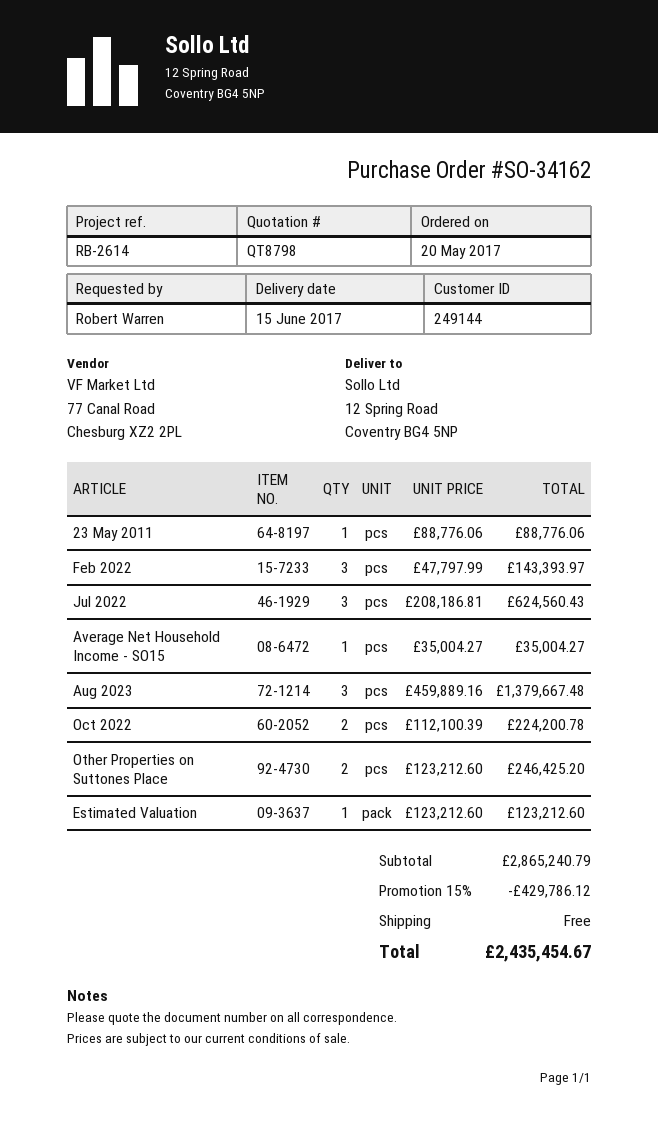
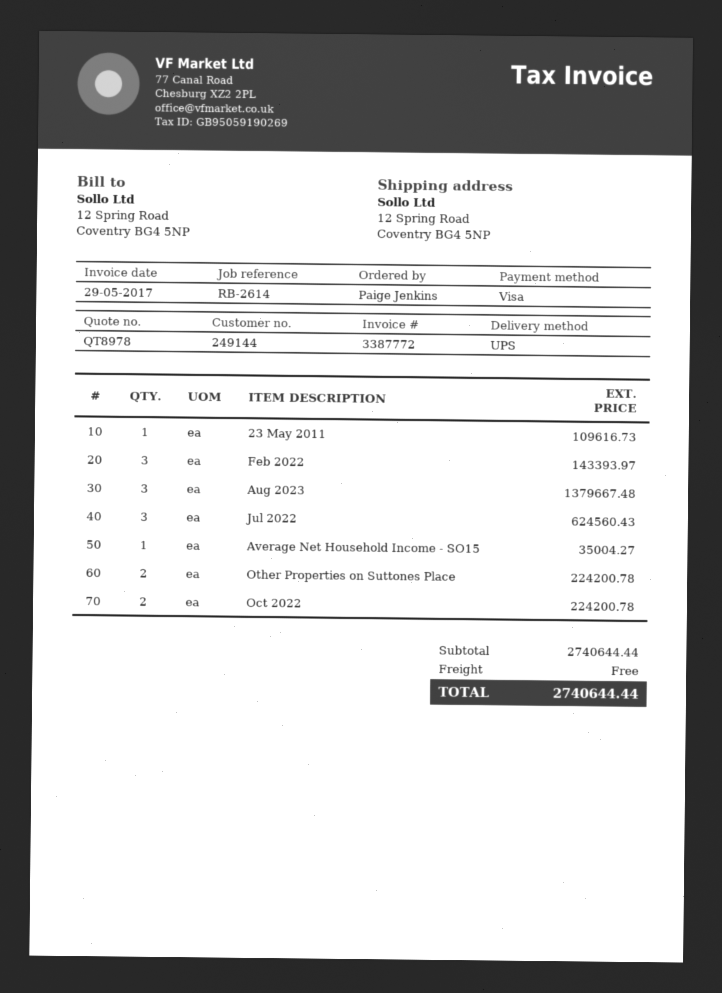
quote number: QT8798 -> QT8978
ordered by: Robert Warren -> Paige Jenkins
23 May 2011: 1 for 88776.06 -> 1 for 109616.73
Other Properties on Suttones Place: 2 for 246425.20 -> 2 for 224200.78
Estimated Valuation: 1 for 123212.60 -> none
subtotal: 2865240.79 -> 2740644.44
discount: 15% = 429786.12 -> none
total: 2435454.67 -> 2740644.44

